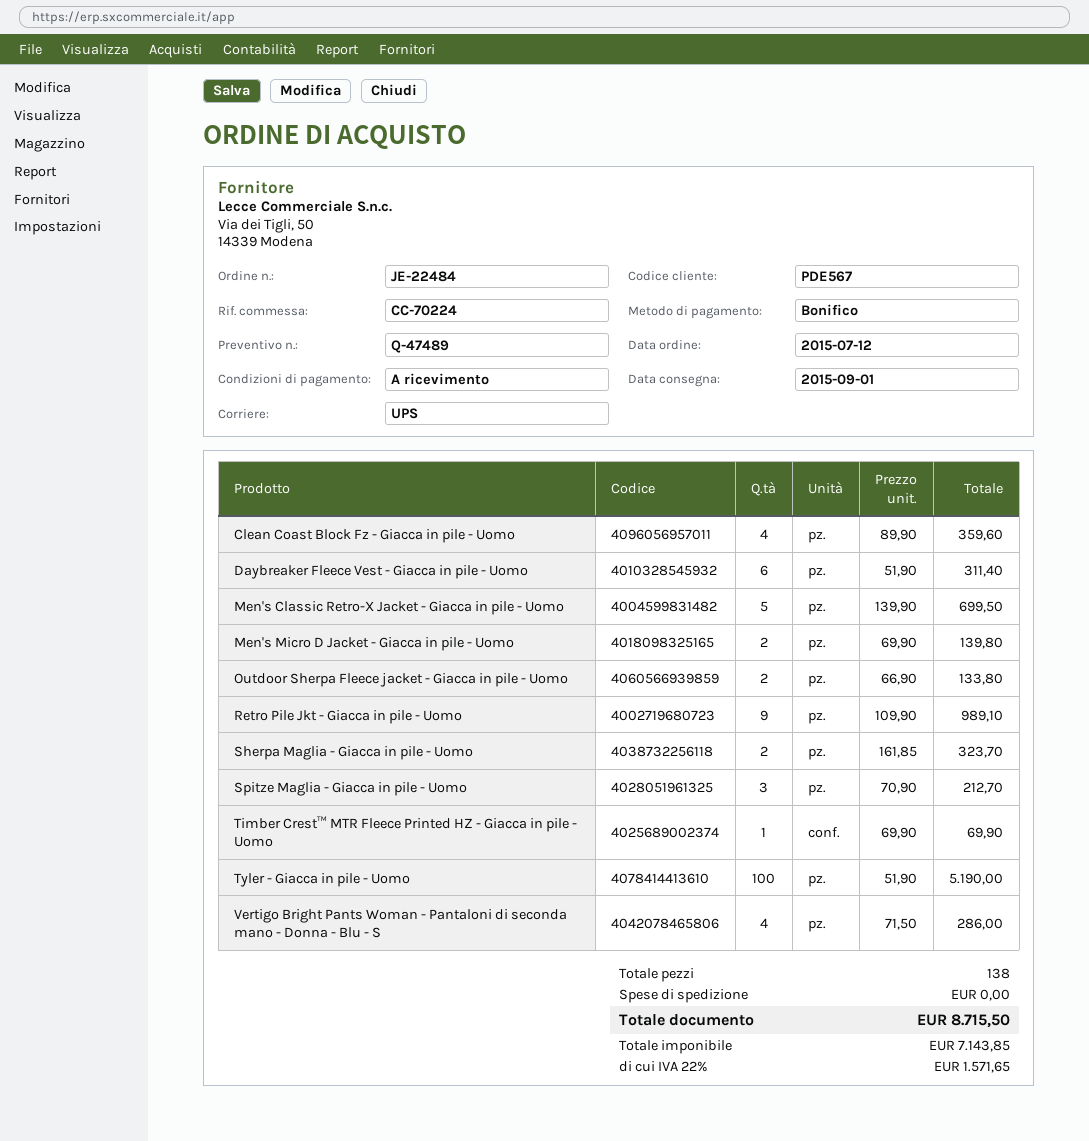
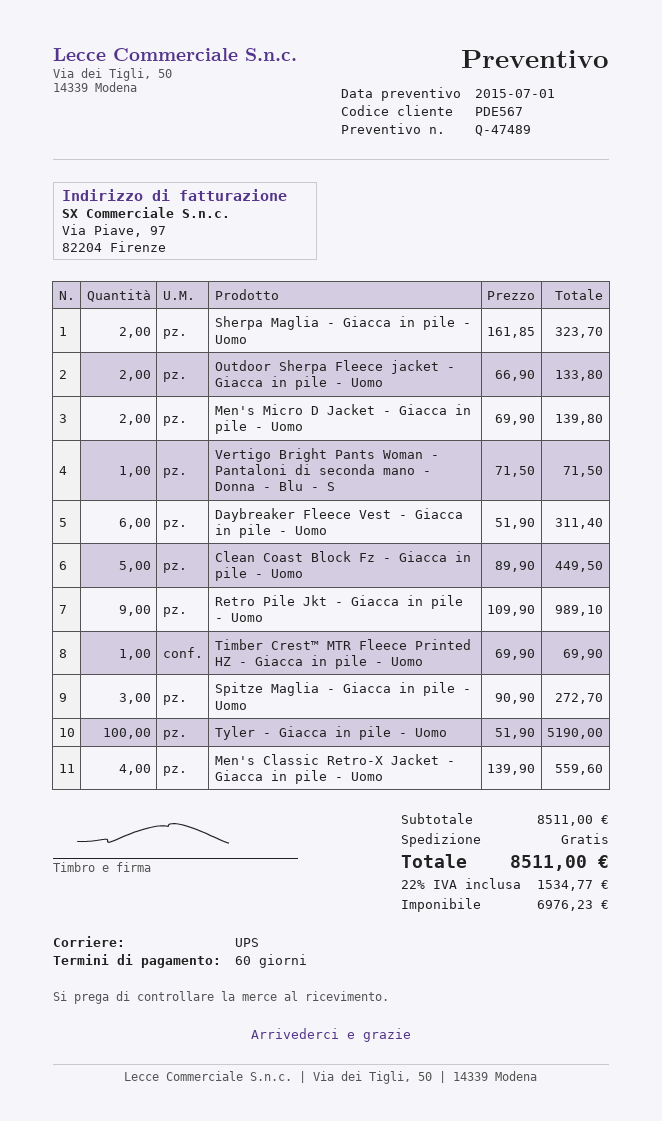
payment terms: on receipt -> 60 days
Clean Coast Block Fz - Giacca in pile - Uomo: 4 x 89.90 = 359.60 -> 5 x 89.90 = 449.50
Men's Classic Retro-X Jacket - Giacca in pile - Uomo: 5 x 139.90 = 699.50 -> 4 x 139.90 = 559.60
Spitze Maglia - Giacca in pile - Uomo: 3 x 70.90 = 212.70 -> 3 x 90.90 = 272.70
Vertigo Bright Pants Woman - Pantaloni di seconda mano - Donna - Blu - S: 4 x 71.50 = 286.00 -> 1 x 71.50 = 71.50
net: 7143.85 -> 6976.23
tax: 22% = 1571.65 -> 22% = 1534.77
total: 8715.50 -> 8511.00

